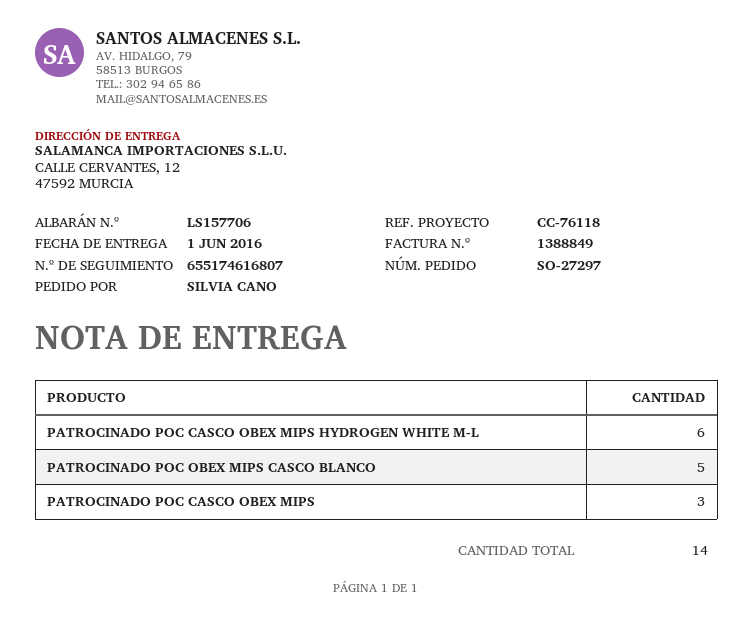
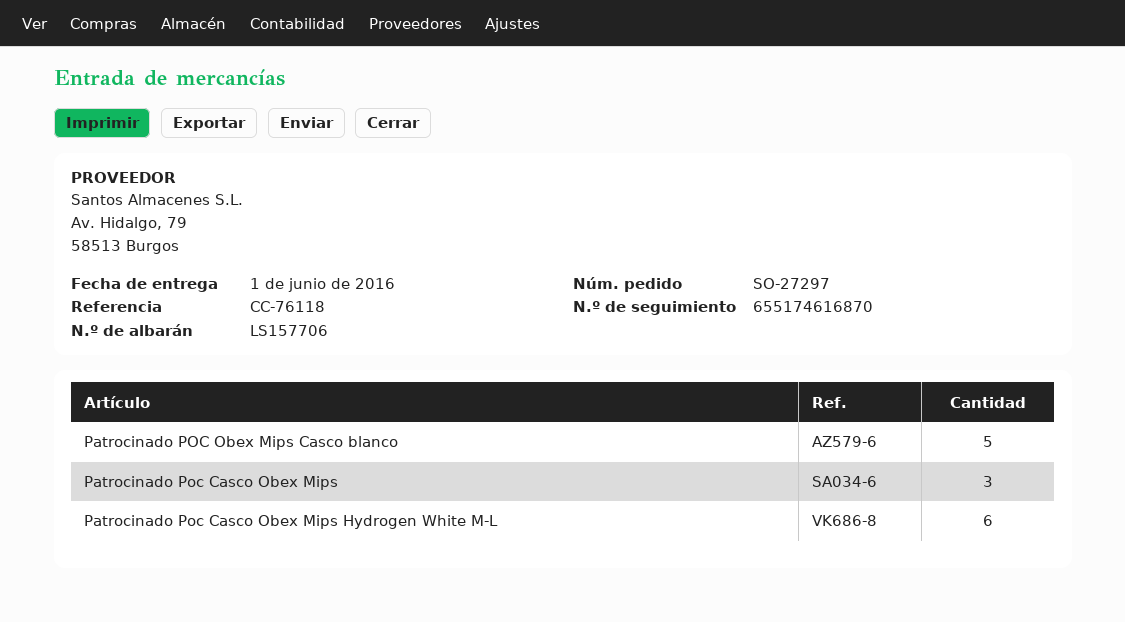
tracking number: 655174616807 -> 655174616870

